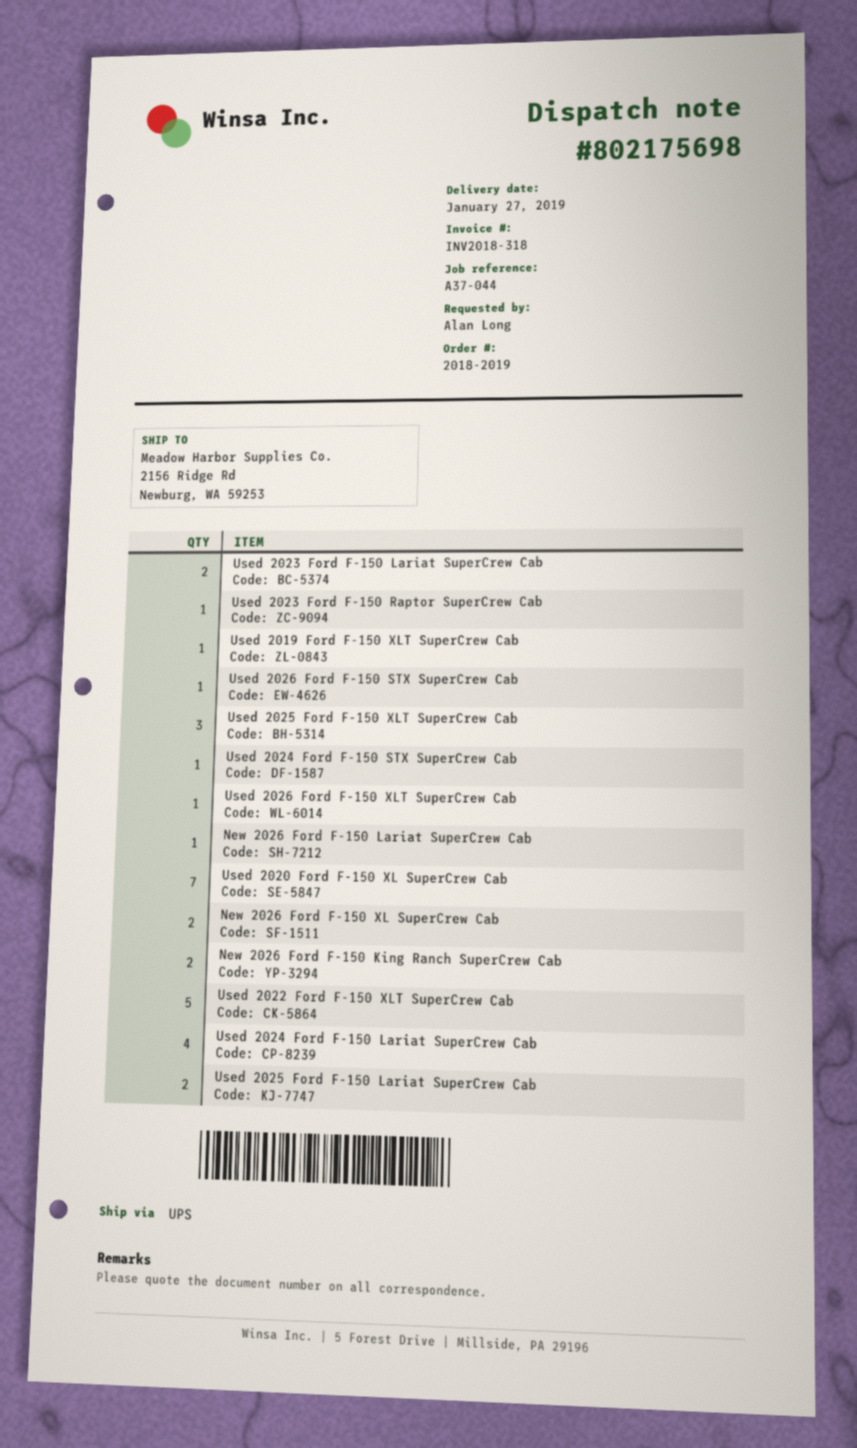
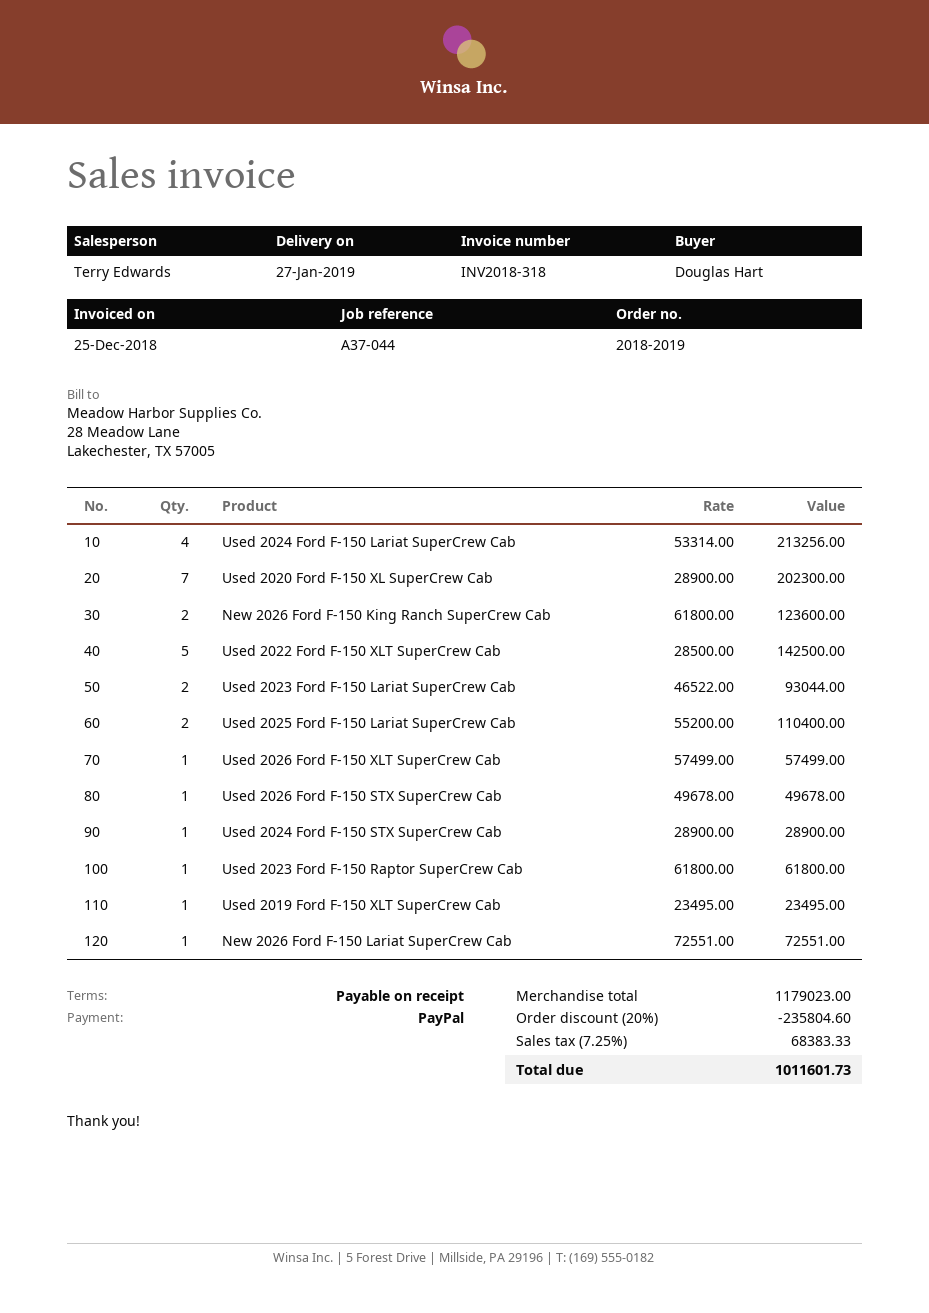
ordered by: Alan Long -> Douglas Hart
Used 2025 Ford F-150 XLT SuperCrew Cab: 3 -> none
New 2026 Ford F-150 XL SuperCrew Cab: 2 -> none

